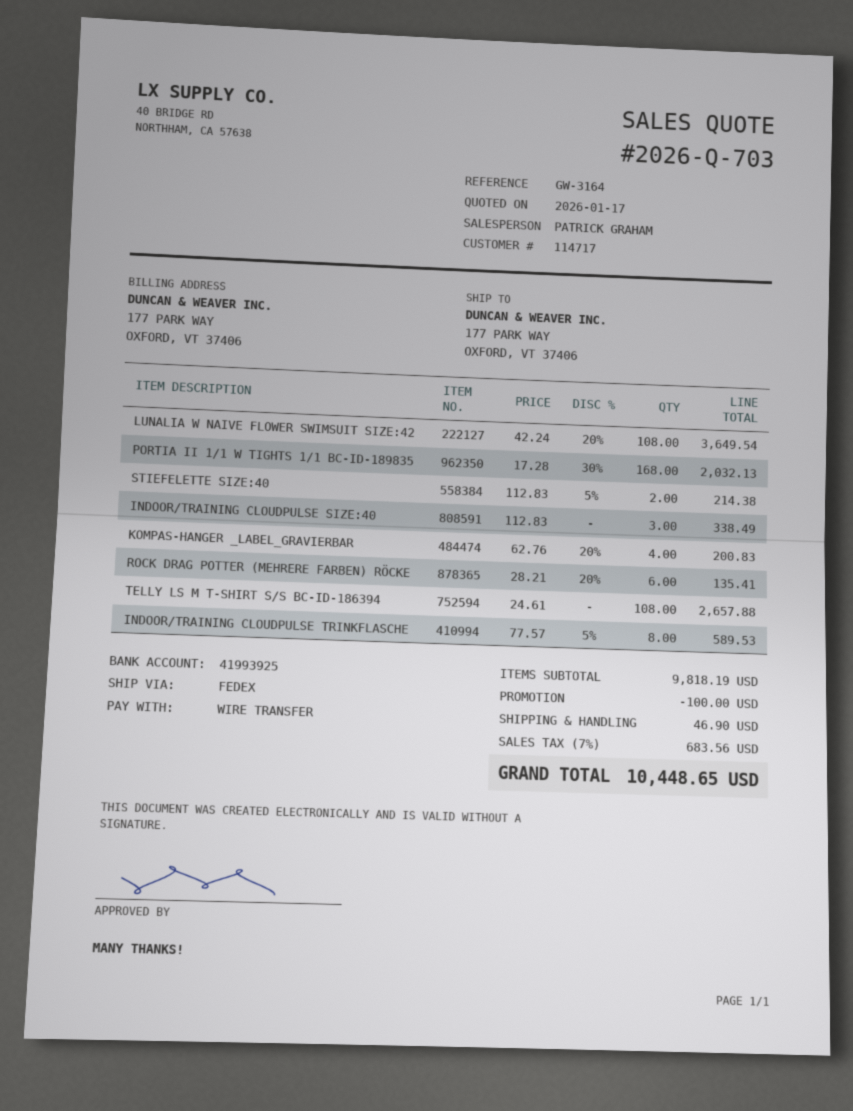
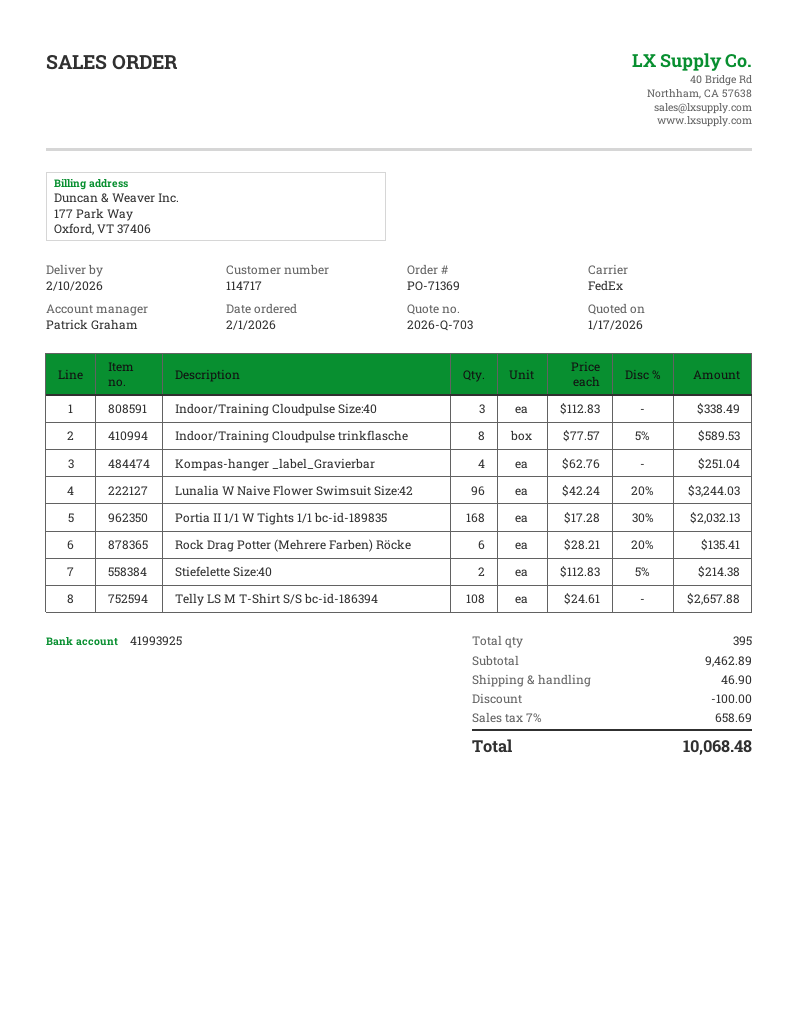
LUNALIA W NAIVE FLOWER SWIMSUIT SIZE:42: 108 x 42.24 - 20% = 3649.54 -> 96 x 42.24 - 20% = 3244.03
KOMPAS-HANGER _LABEL_GRAVIERBAR: 4 x 62.76 - 20% = 200.83 -> 4 x 62.76 = 251.04
subtotal: 9818.19 -> 9462.89
tax: 7% = 683.56 -> 7% = 658.69
total: 10448.65 -> 10068.48

